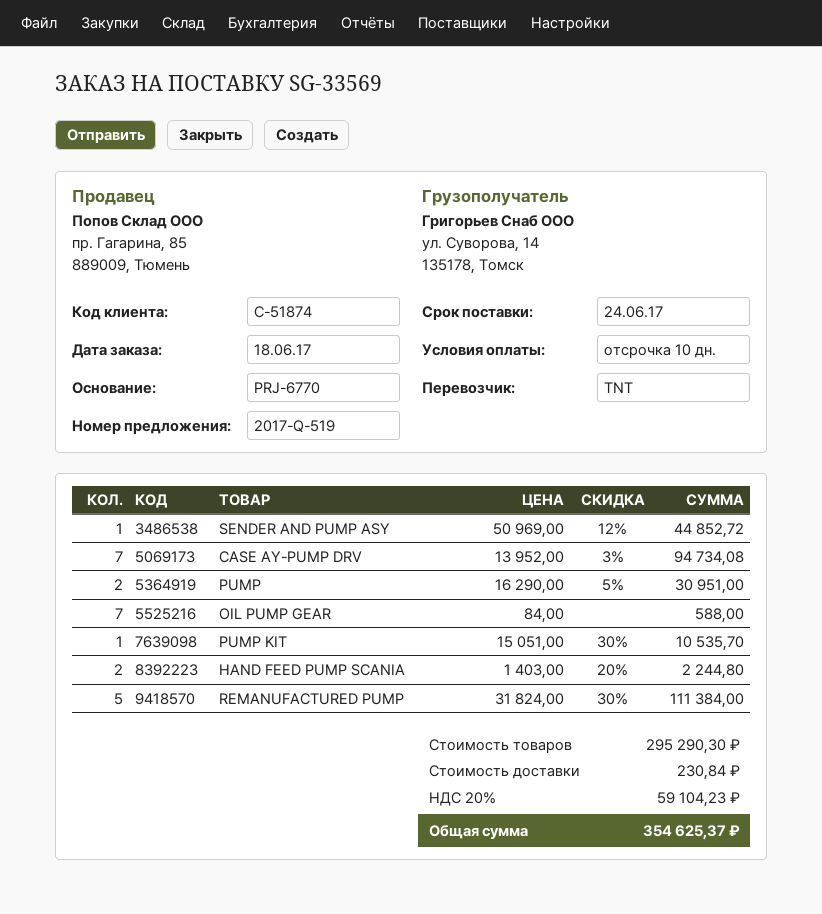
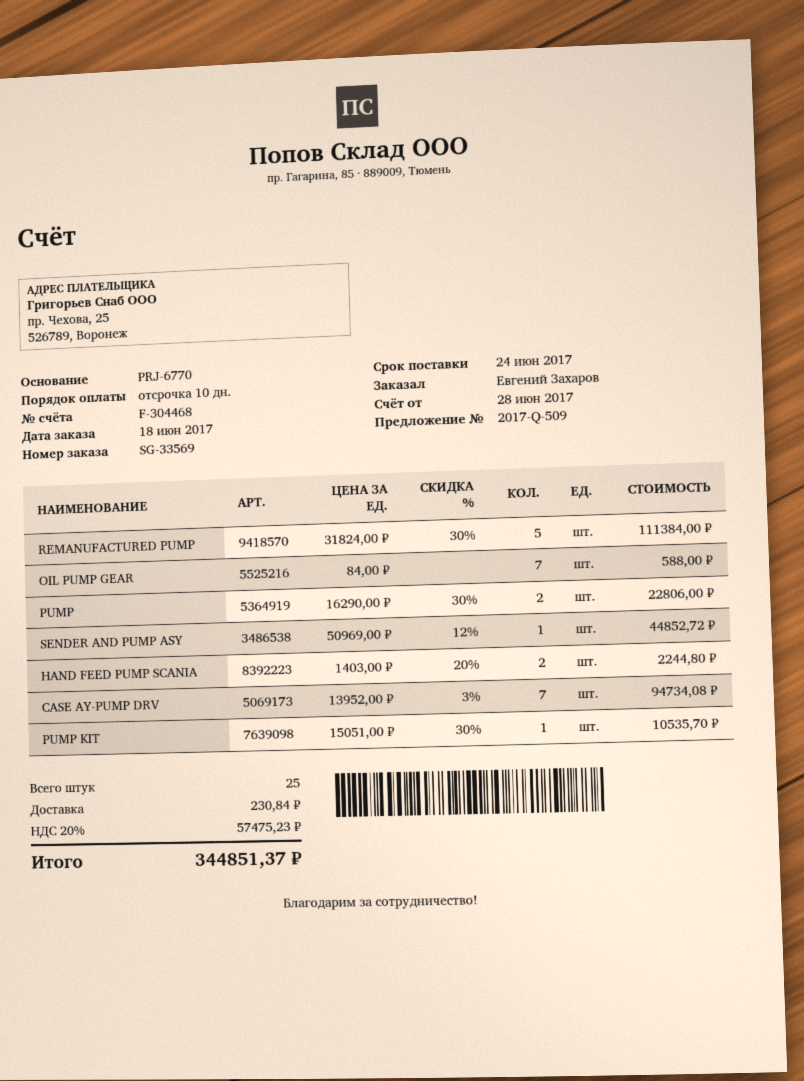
quote number: 2017-Q-519 -> 2017-Q-509
PUMP: 2 x 16290.00 - 5% = 30951.00 -> 2 x 16290.00 - 30% = 22806.00
tax: 20% = 59104.23 -> 20% = 57475.23
total: 354625.37 -> 344851.37

